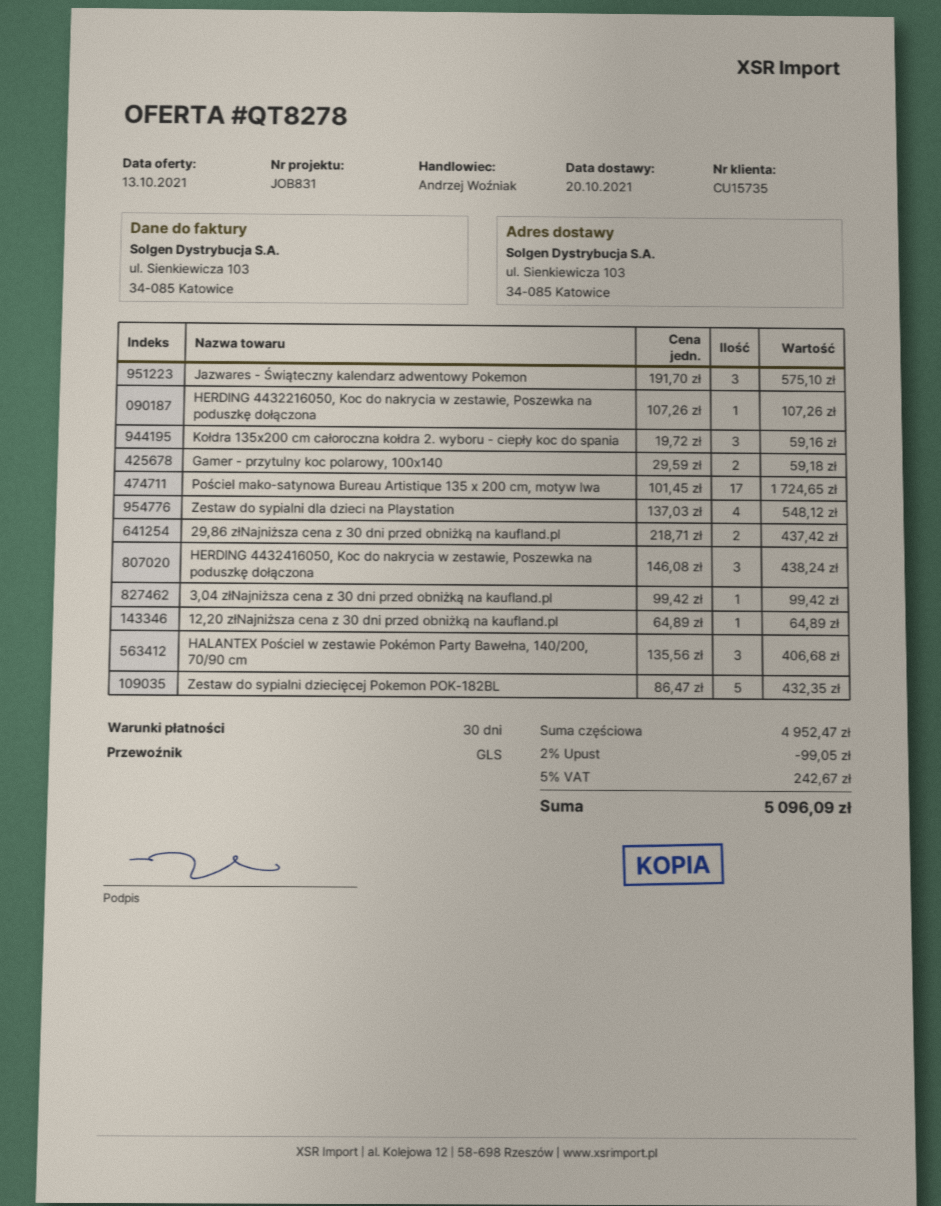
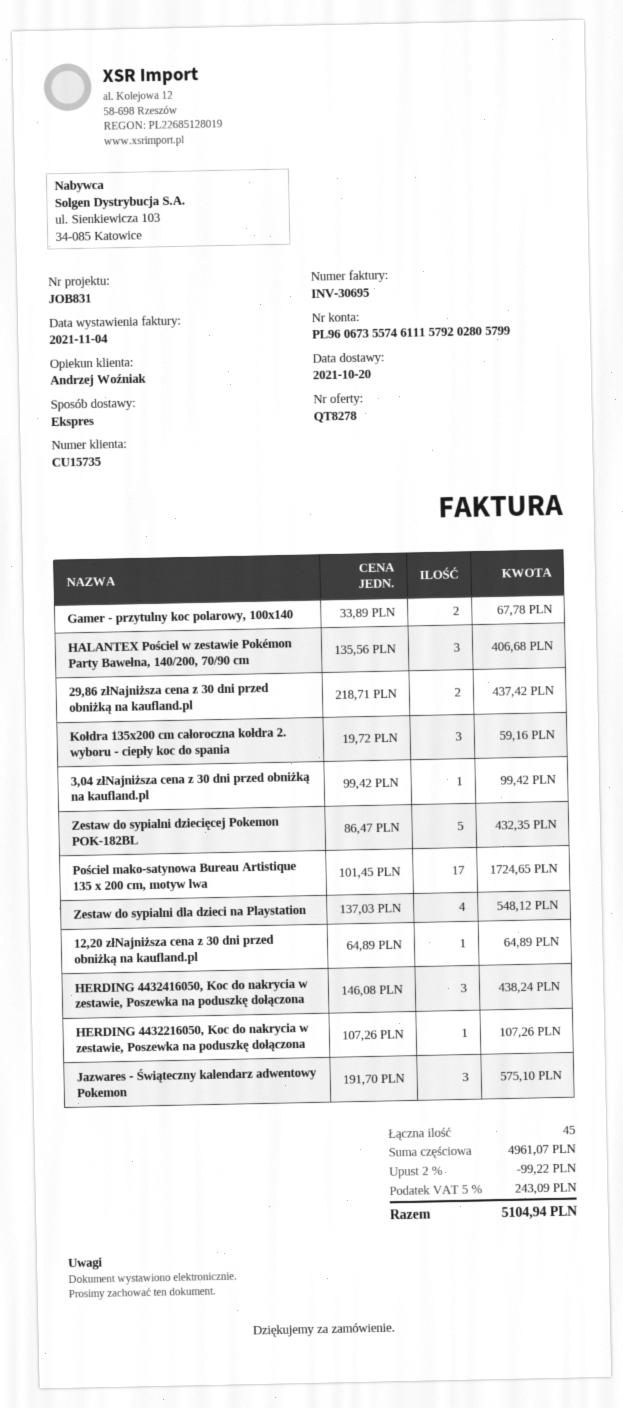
shipping method: GLS -> express
Gamer - przytulny koc polarowy, 100x140: 2 x 29.59 = 59.18 -> 2 x 33.89 = 67.78
subtotal: 4952.47 -> 4961.07
discount: 2% = 99.05 -> 2% = 99.22
tax: 5% = 242.67 -> 5% = 243.09
total: 5096.09 -> 5104.94

